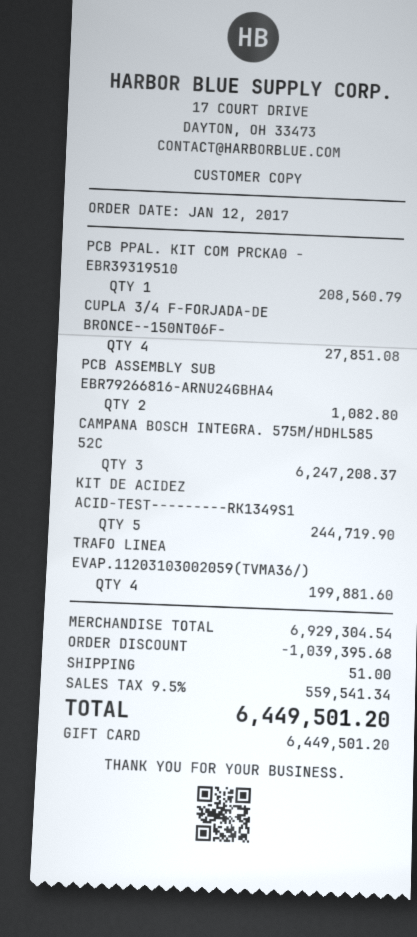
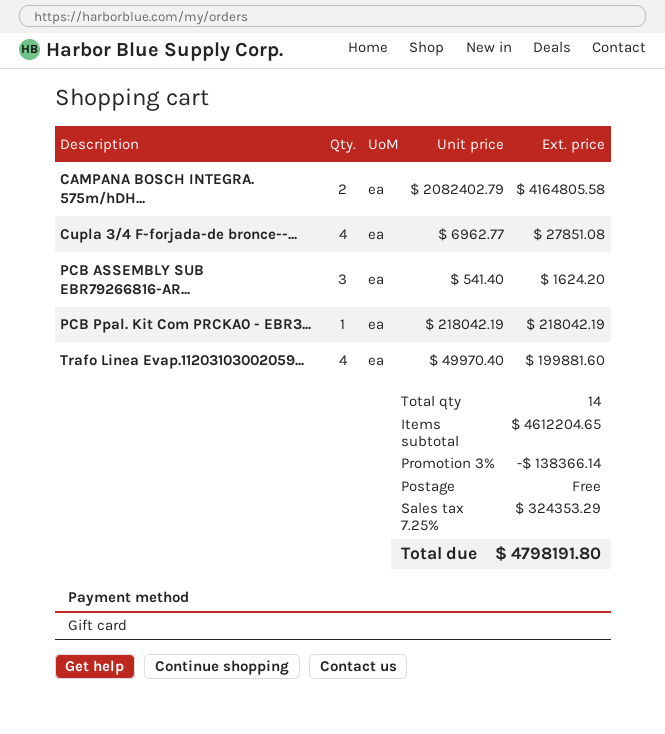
PCB PPAL. KIT COM PRCKA0 - EBR39319510: 1 for 208560.79 -> 1 for 218042.19
PCB ASSEMBLY SUB EBR79266816-ARNU24GBHA4: 2 for 1082.80 -> 3 for 1624.20
CAMPANA BOSCH INTEGRA. 575M/HDHL585 52C: 3 for 6247208.37 -> 2 for 4164805.58
KIT DE ACIDEZ ACID-TEST---------RK1349S1: 5 for 244719.90 -> none
subtotal: 6929304.54 -> 4612204.65
discount: 1039395.68 -> 138366.14
shipping: 51.00 -> 0.00
tax: 9.5% = 559541.34 -> 7.25% = 324353.29
total: 6449501.20 -> 4798191.80

